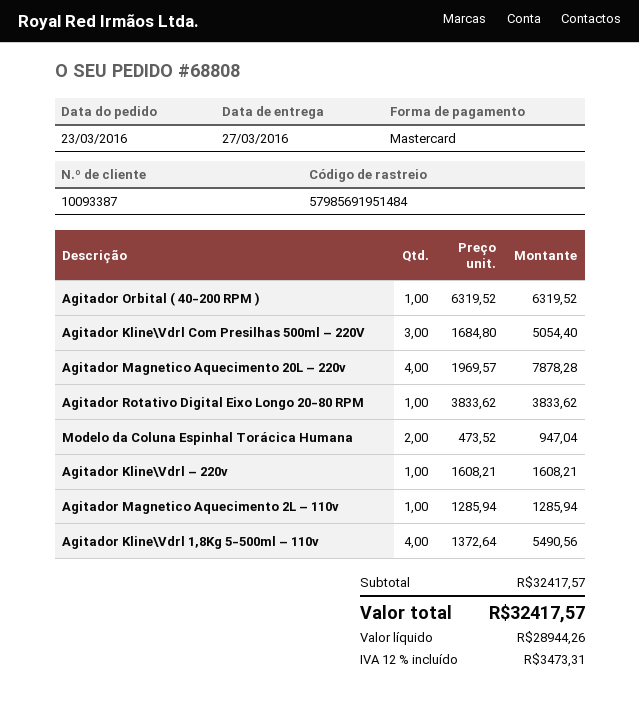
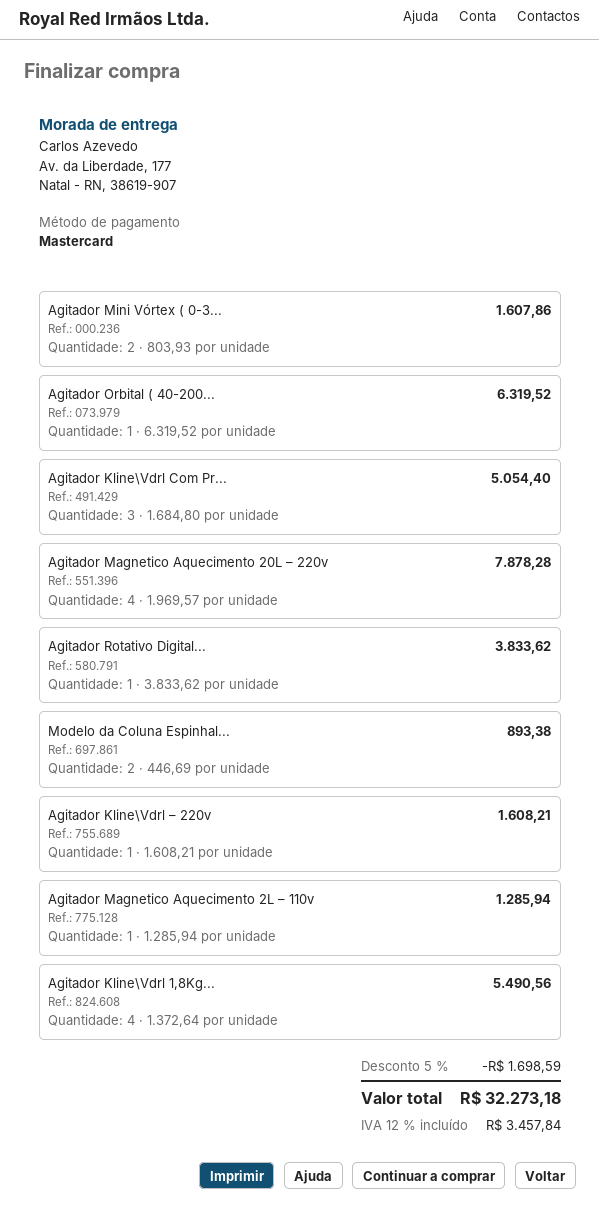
Modelo da Coluna Espinhal Torácica Humana: 2 x 473.52 = 947.04 -> 2 x 446.69 = 893.38
Agitador Mini Vórtex ( 0-3...: none -> 2 x 803.93 = 1607.86
discount: none -> 5% = 1698.59
tax: 12% = 3473.31 -> 12% = 3457.84
total: 32417.57 -> 32273.18

